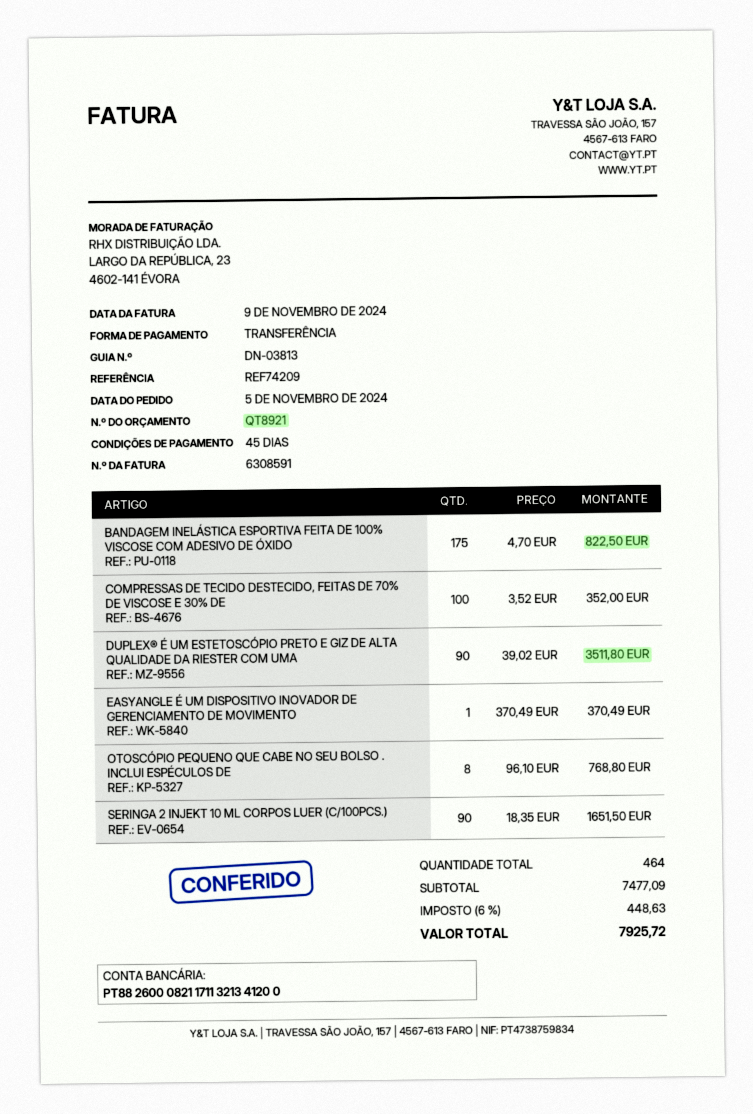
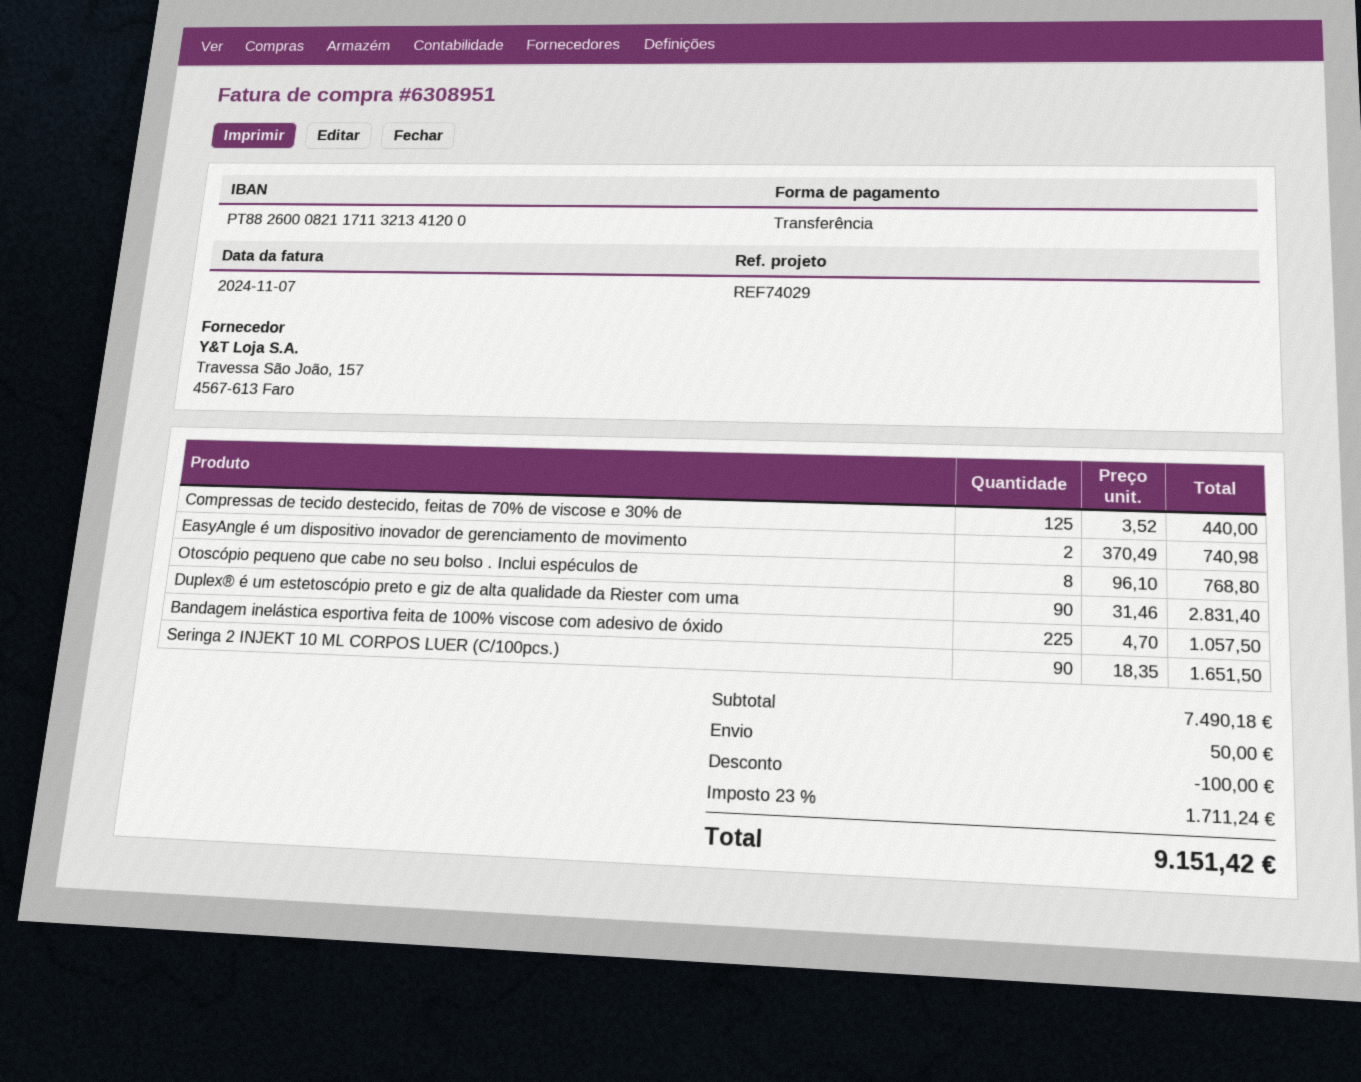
invoice number: 6308591 -> 6308951
invoice date: 2024-11-09 -> 2024-11-07
reference: REF74209 -> REF74029
BANDAGEM INELÁSTICA ESPORTIVA FEITA DE 100% VISCOSE COM ADESIVO DE ÓXIDO: 175 x 4.70 = 822.50 -> 225 x 4.70 = 1057.50
COMPRESSAS DE TECIDO DESTECIDO, FEITAS DE 70% DE VISCOSE E 30% DE: 100 x 3.52 = 352.00 -> 125 x 3.52 = 440.00
DUPLEX® É UM ESTETOSCÓPIO PRETO E GIZ DE ALTA QUALIDADE DA RIESTER COM UMA: 90 x 39.02 = 3511.80 -> 90 x 31.46 = 2831.40
EASYANGLE É UM DISPOSITIVO INOVADOR DE GERENCIAMENTO DE MOVIMENTO: 1 x 370.49 = 370.49 -> 2 x 370.49 = 740.98
subtotal: 7477.09 -> 7490.18
discount: none -> 100.00
shipping: none -> 50.00
tax: 6% = 448.63 -> 23% = 1711.24
total: 7925.72 -> 9151.42

